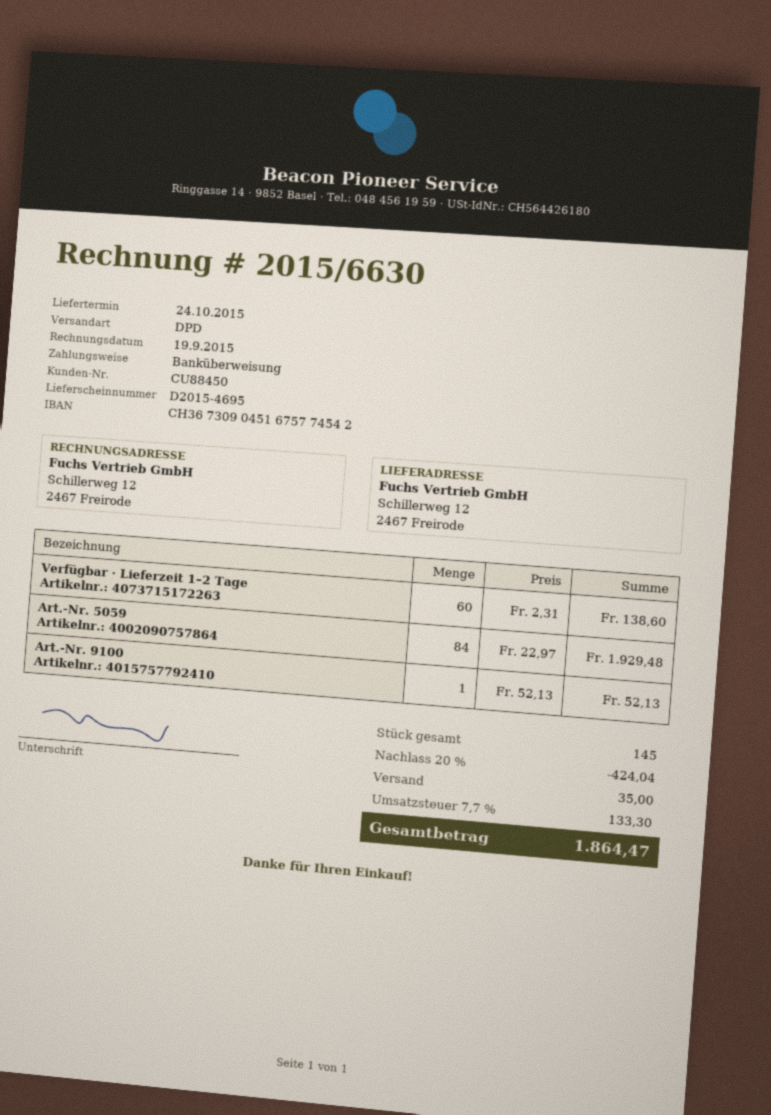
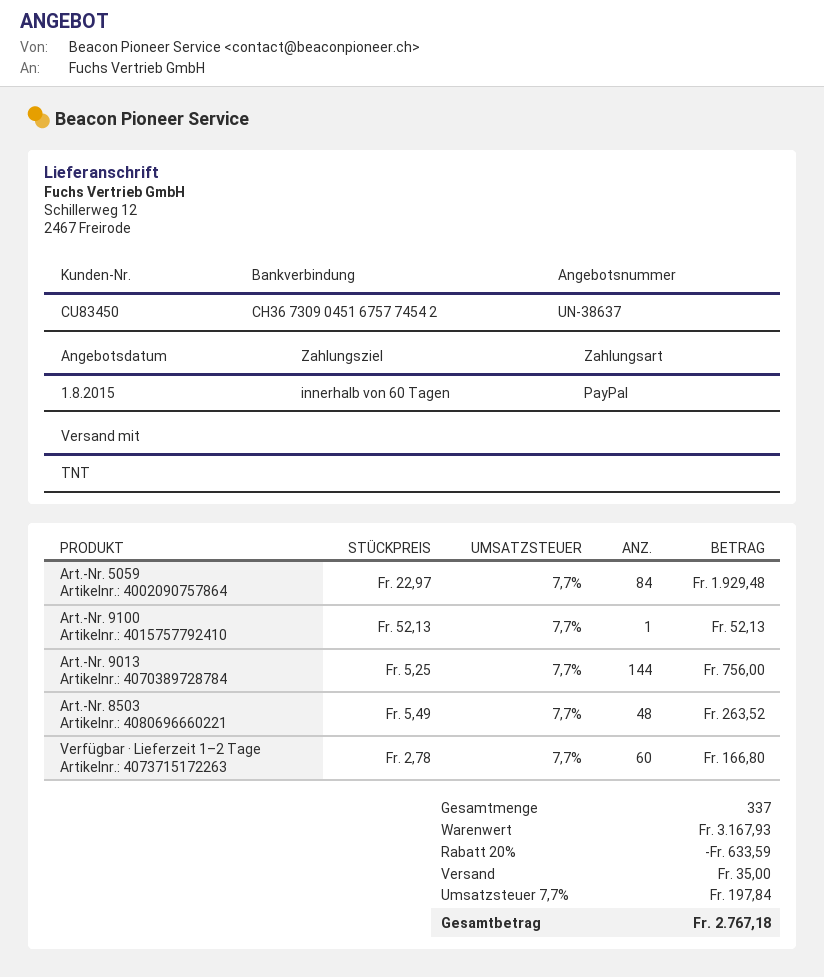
customer number: CU88450 -> CU83450
payment method: bank transfer -> PayPal
shipping method: DPD -> TNT
Verfügbar · Lieferzeit 1–2 Tage: 60 x 2.31 = 138.60 -> 60 x 2.78 = 166.80
Art.-Nr. 9013: none -> 144 x 5.25 = 756.00
Art.-Nr. 8503: none -> 48 x 5.49 = 263.52
total quantity: 145 -> 337
discount: 20% = 424.04 -> 20% = 633.59
tax: 7.7% = 133.30 -> 7.7% = 197.84
total: 1864.47 -> 2767.18

